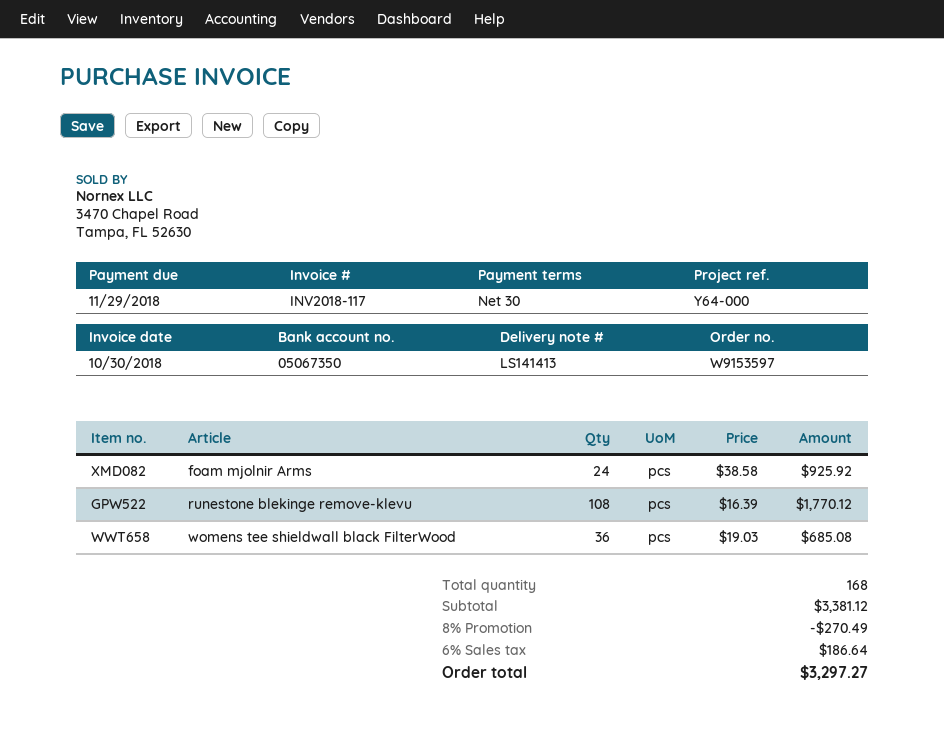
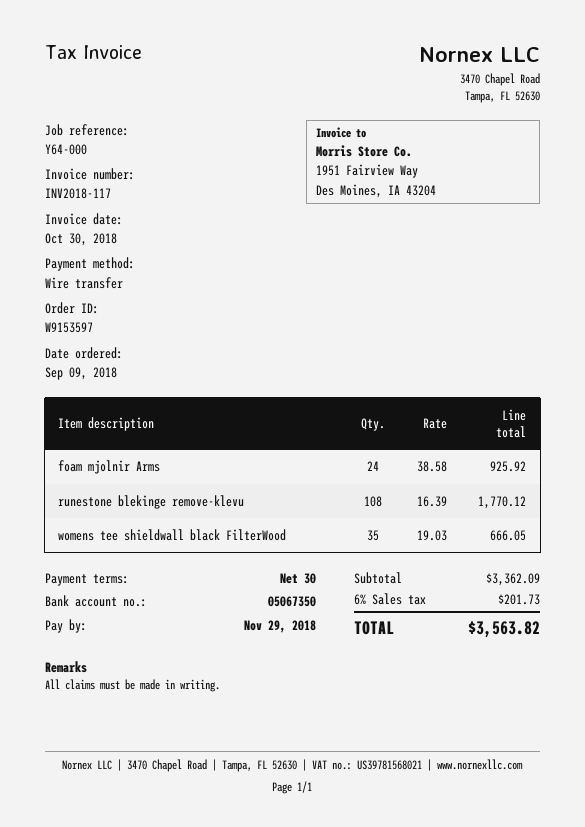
womens tee shieldwall black FilterWood: 36 x 19.03 = 685.08 -> 35 x 19.03 = 666.05
subtotal: 3381.12 -> 3362.09
discount: 8% = 270.49 -> none
tax: 6% = 186.64 -> 6% = 201.73
total: 3297.27 -> 3563.82

